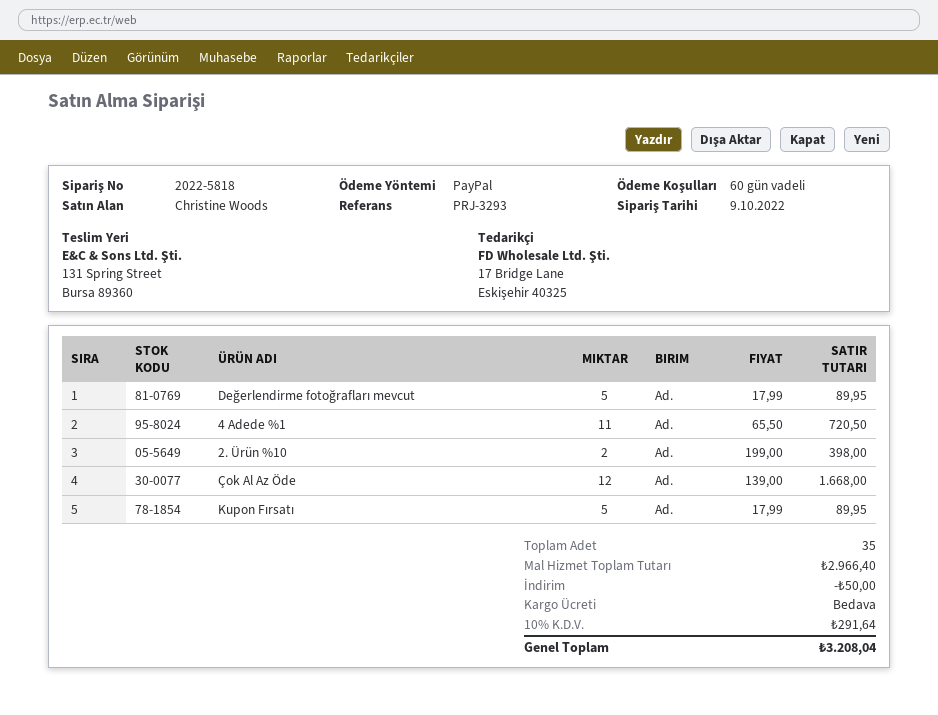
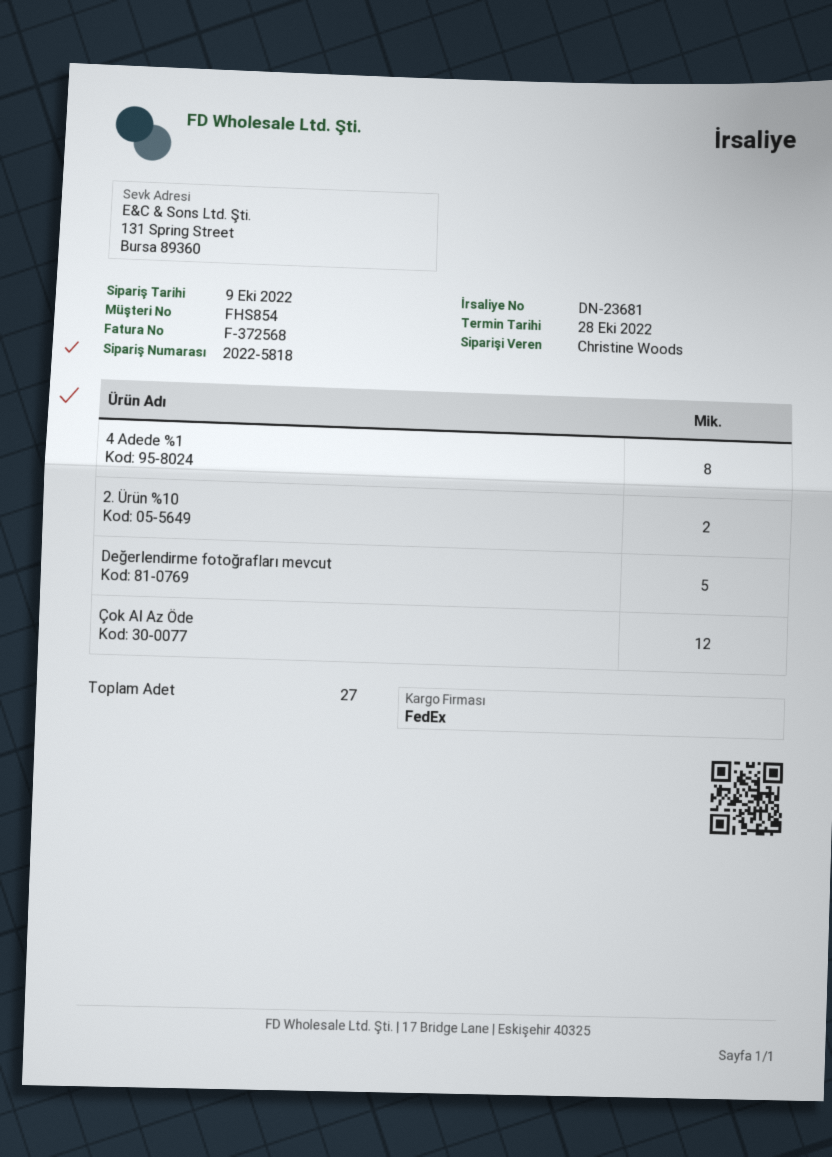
4 Adede %1: 11 -> 8
Kupon Fırsatı: 5 -> none
total quantity: 35 -> 27

